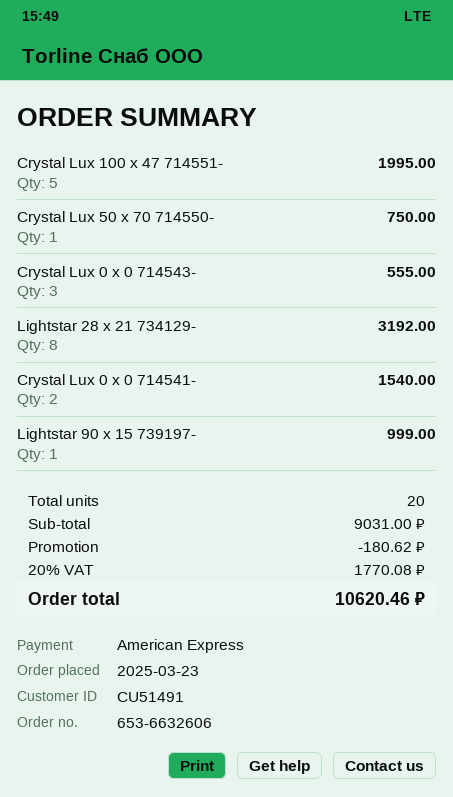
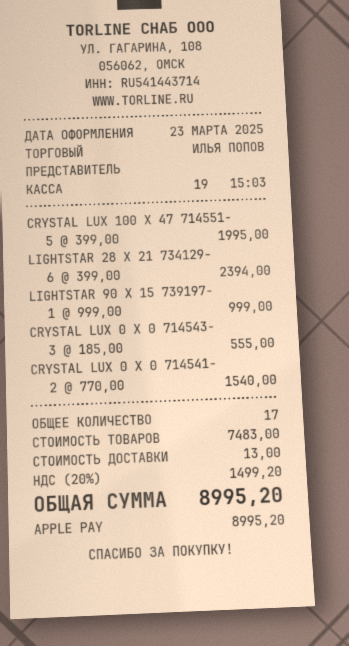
payment method: American Express -> Apple Pay
Crystal Lux 50 x 70 714550-: 1 for 750.00 -> none
Lightstar 28 x 21 734129-: 8 for 3192.00 -> 6 for 2394.00
total quantity: 20 -> 17
subtotal: 9031.00 -> 7483.00
discount: 180.62 -> none
shipping: none -> 13.00
tax: 20% = 1770.08 -> 20% = 1499.20
total: 10620.46 -> 8995.20

